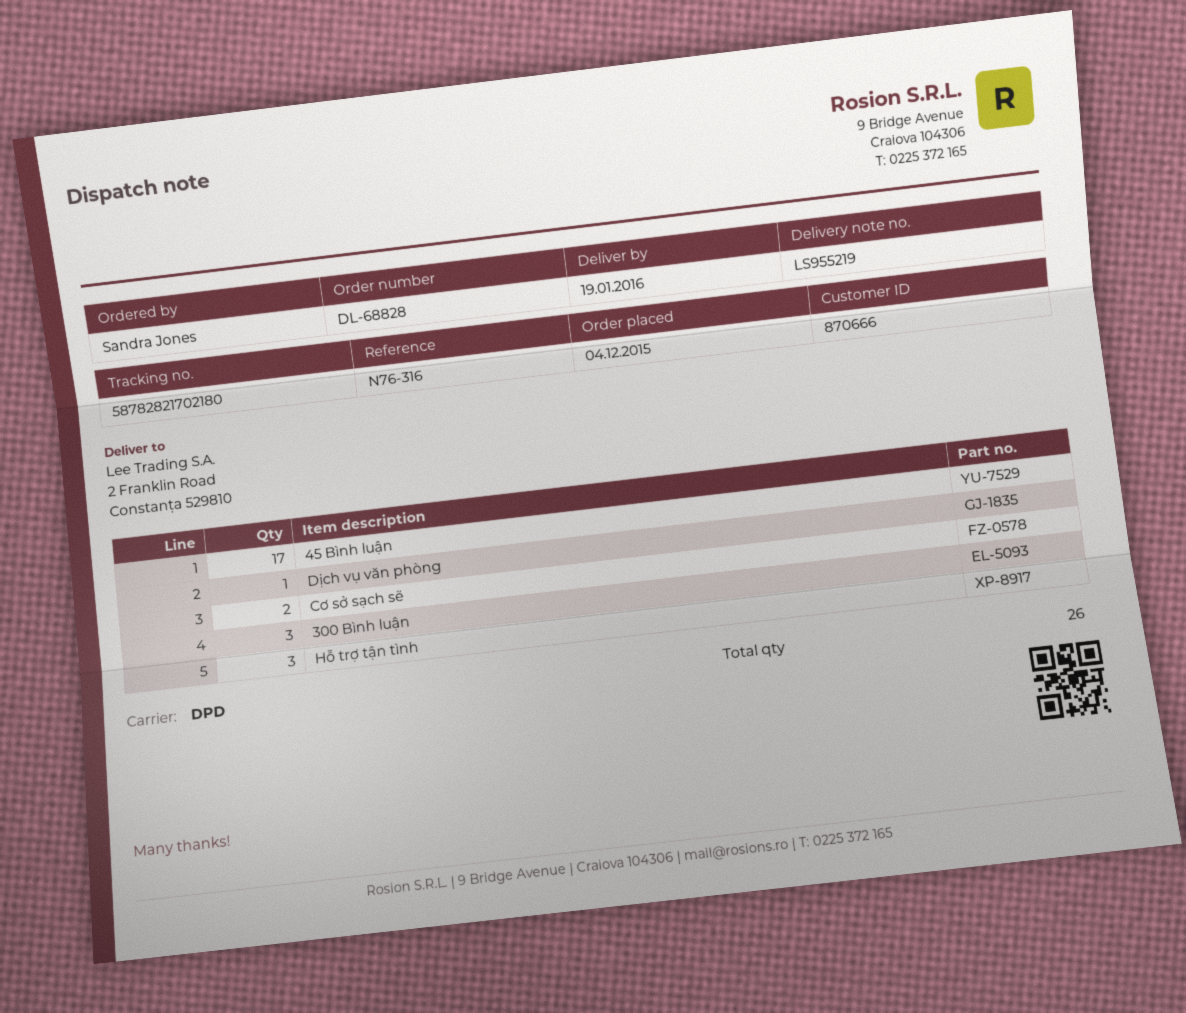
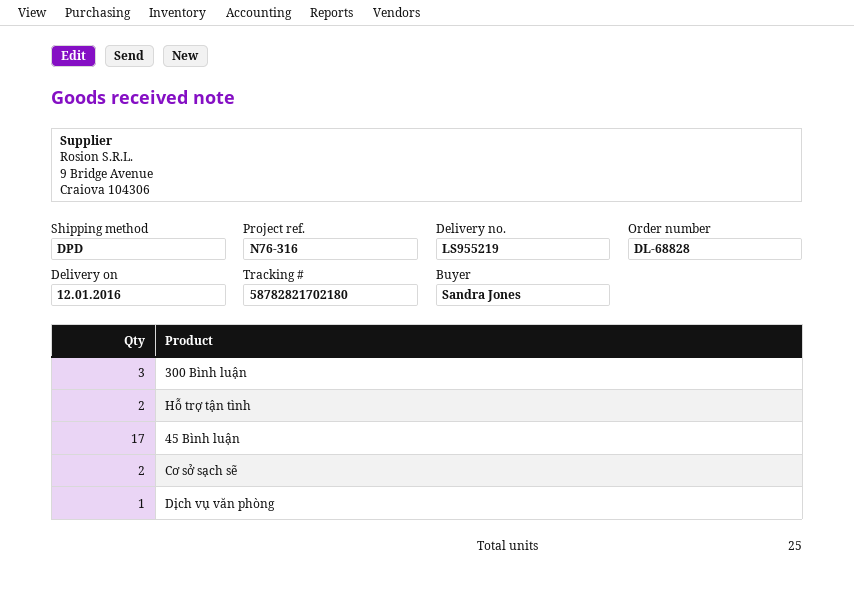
delivery date: 2016-01-19 -> 2016-01-12
Hỗ trợ tận tình: 3 -> 2
total quantity: 26 -> 25

